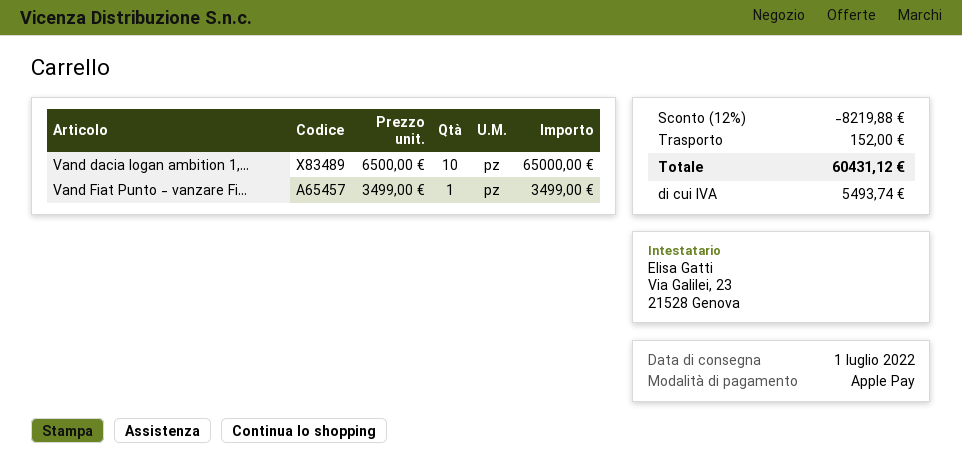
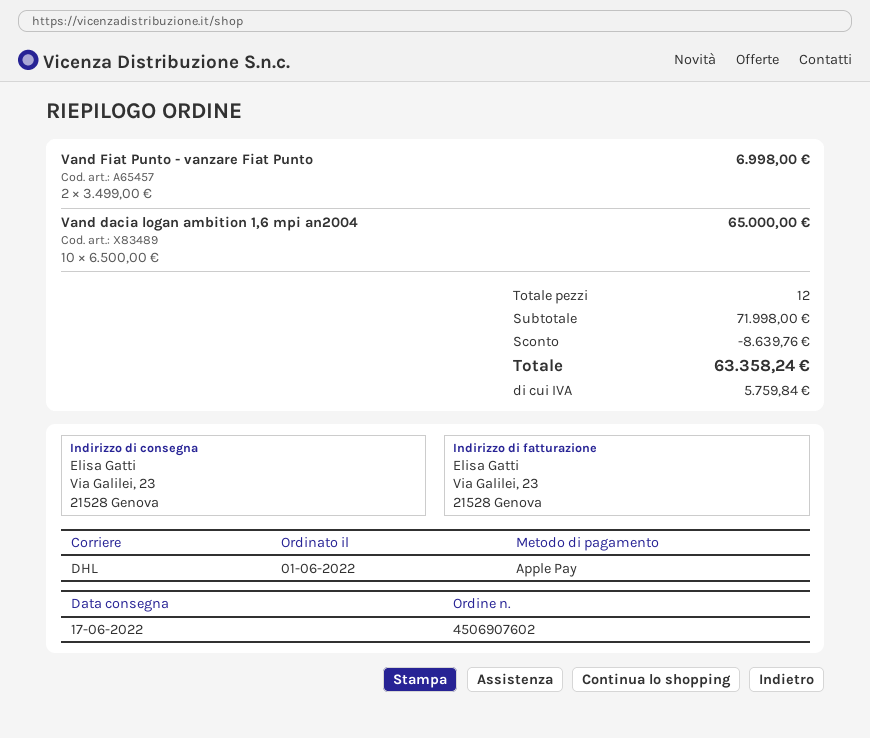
delivery date: 2022-07-01 -> 2022-06-17
Vand Fiat Punto - vanzare Fi...: 1 x 3499.00 = 3499.00 -> 2 x 3499.00 = 6998.00
discount: 8219.88 -> 8639.76
shipping: 152.00 -> none
tax: 5493.74 -> 5759.84
total: 60431.12 -> 63358.24

